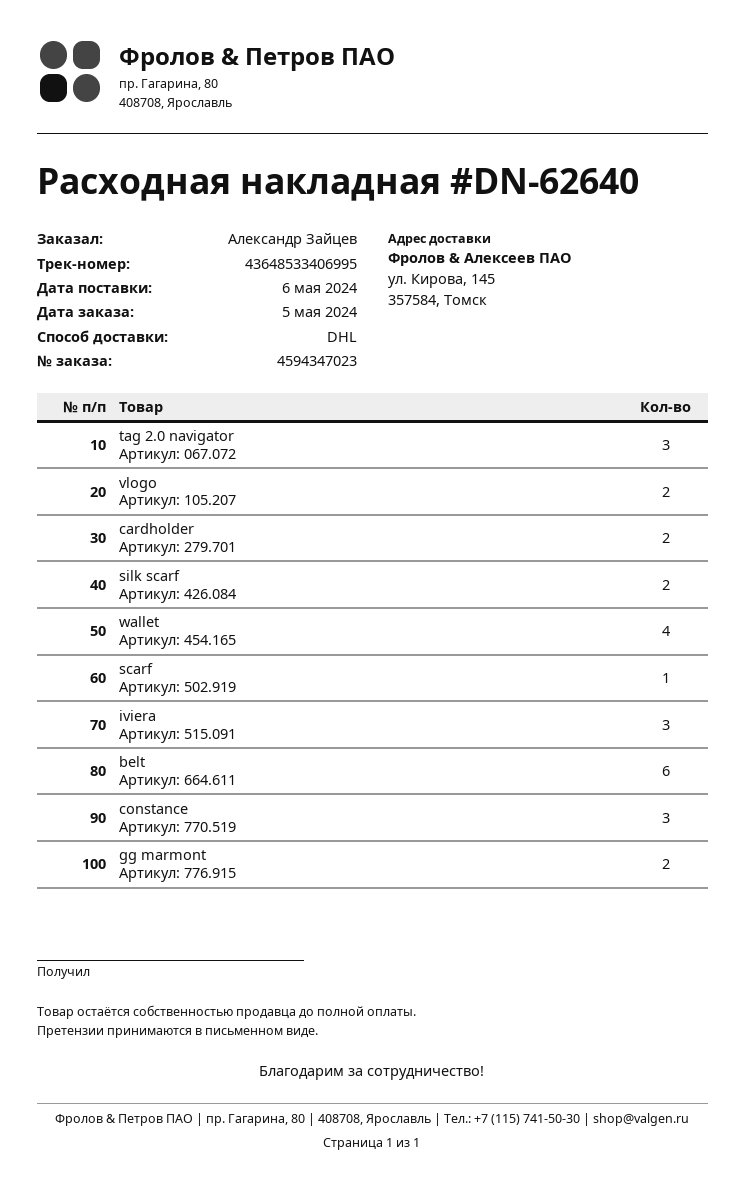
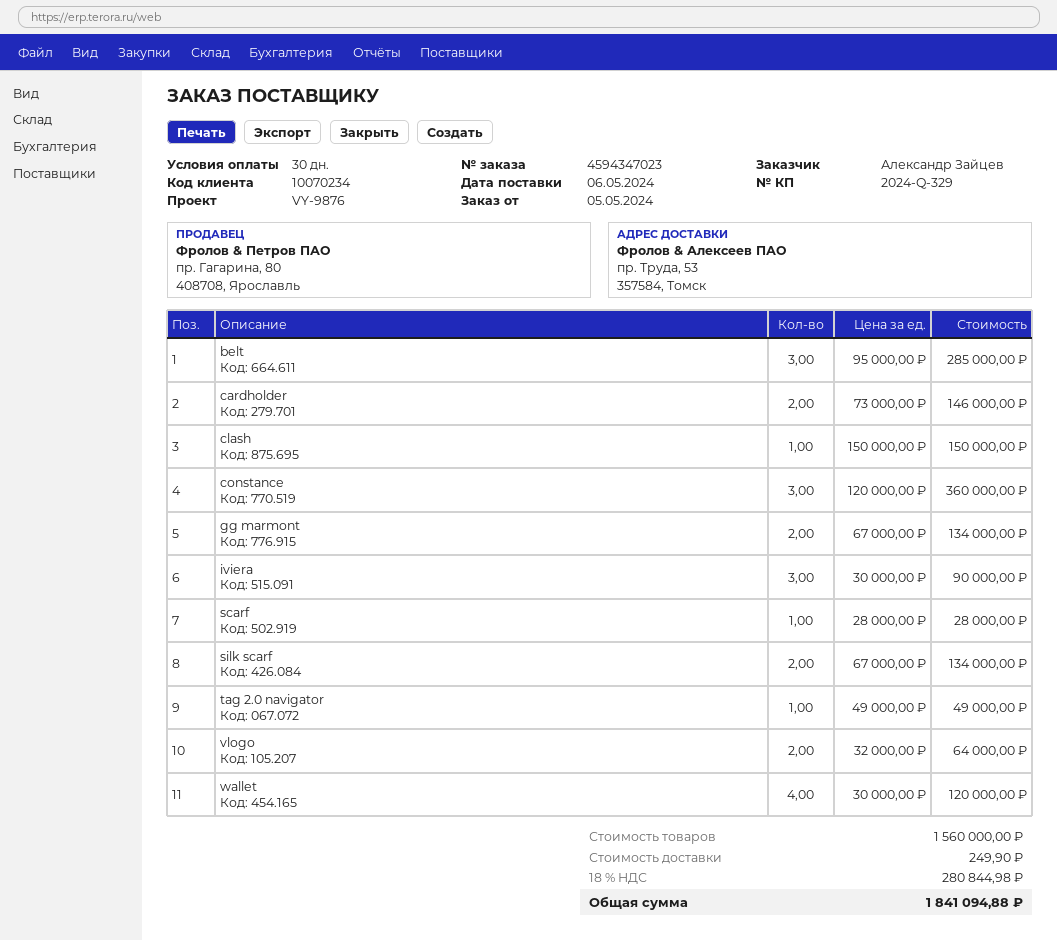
ship to: ул. Кирова, 145, 357584, Томск -> пр. Труда, 53, 357584, Томск
tag 2.0 navigator: 3 -> 1
belt: 6 -> 3
clash: none -> 1

